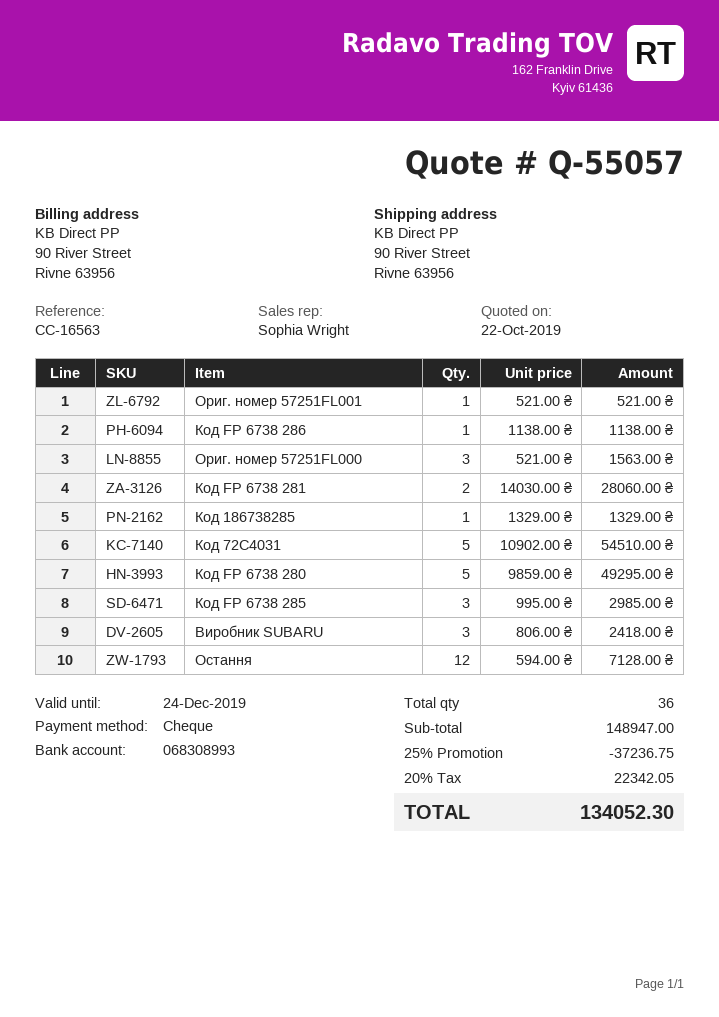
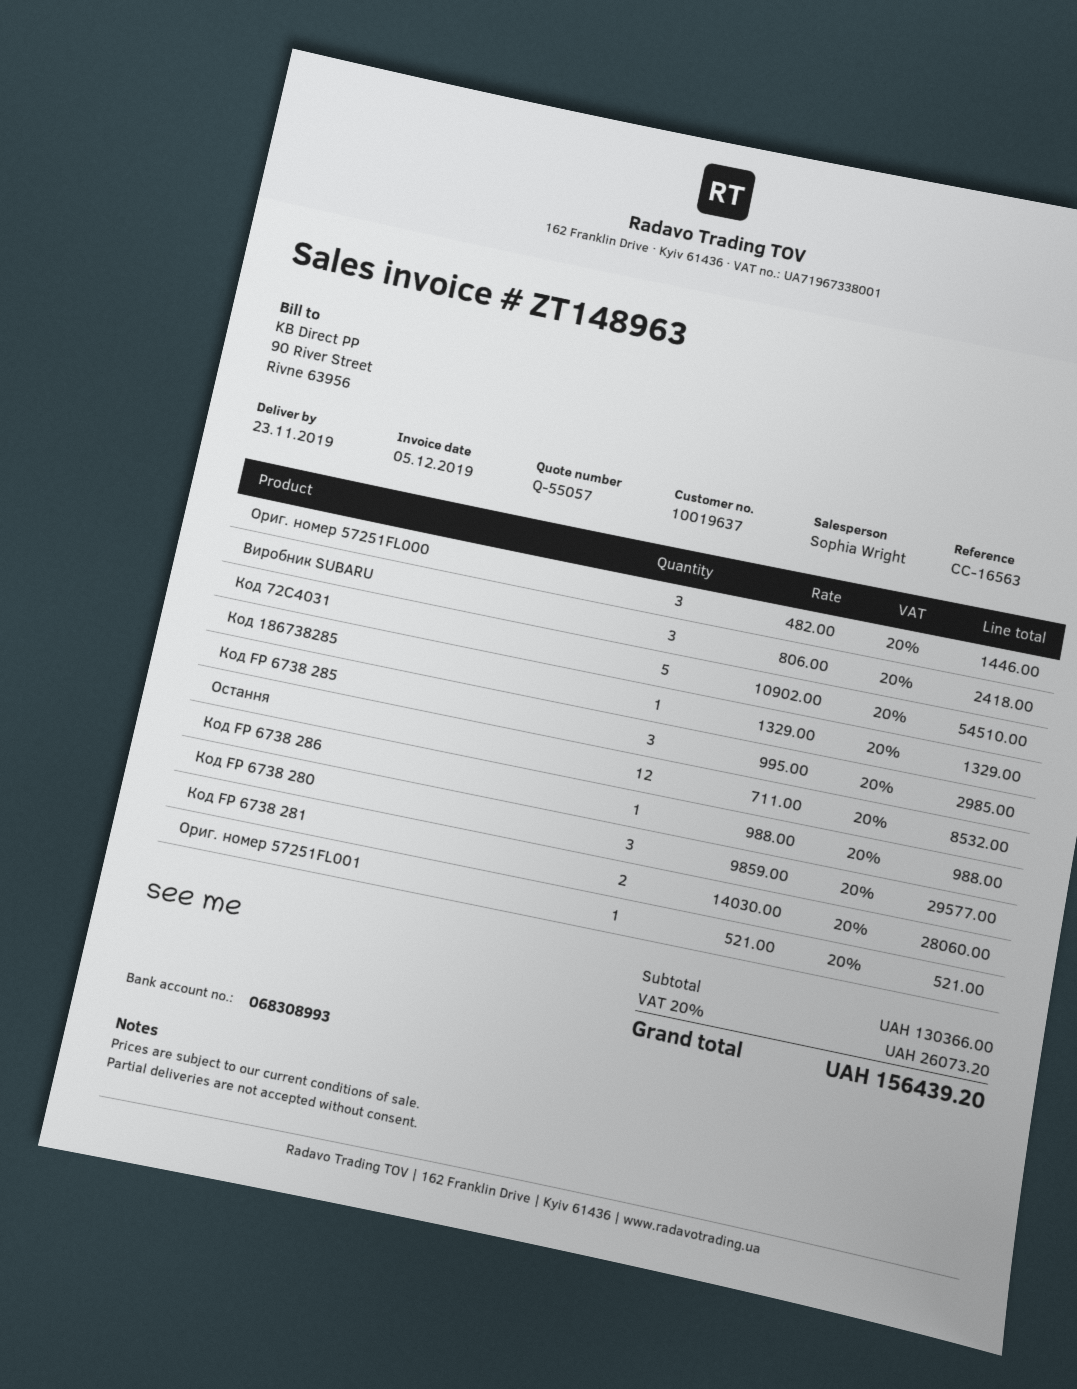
Код FP 6738 286: 1 x 1138.00 = 1138.00 -> 1 x 988.00 = 988.00
Ориг. номер 57251FL000: 3 x 521.00 = 1563.00 -> 3 x 482.00 = 1446.00
Код FP 6738 280: 5 x 9859.00 = 49295.00 -> 3 x 9859.00 = 29577.00
Остання: 12 x 594.00 = 7128.00 -> 12 x 711.00 = 8532.00
subtotal: 148947.00 -> 130366.00
discount: 25% = 37236.75 -> none
tax: 20% = 22342.05 -> 20% = 26073.20
total: 134052.30 -> 156439.20

